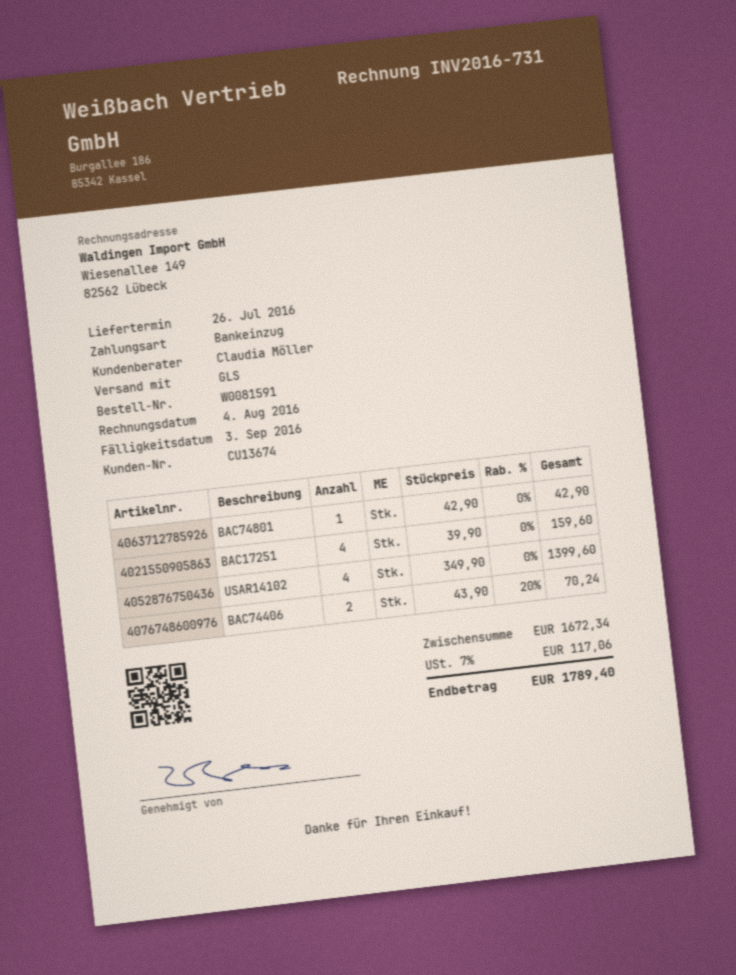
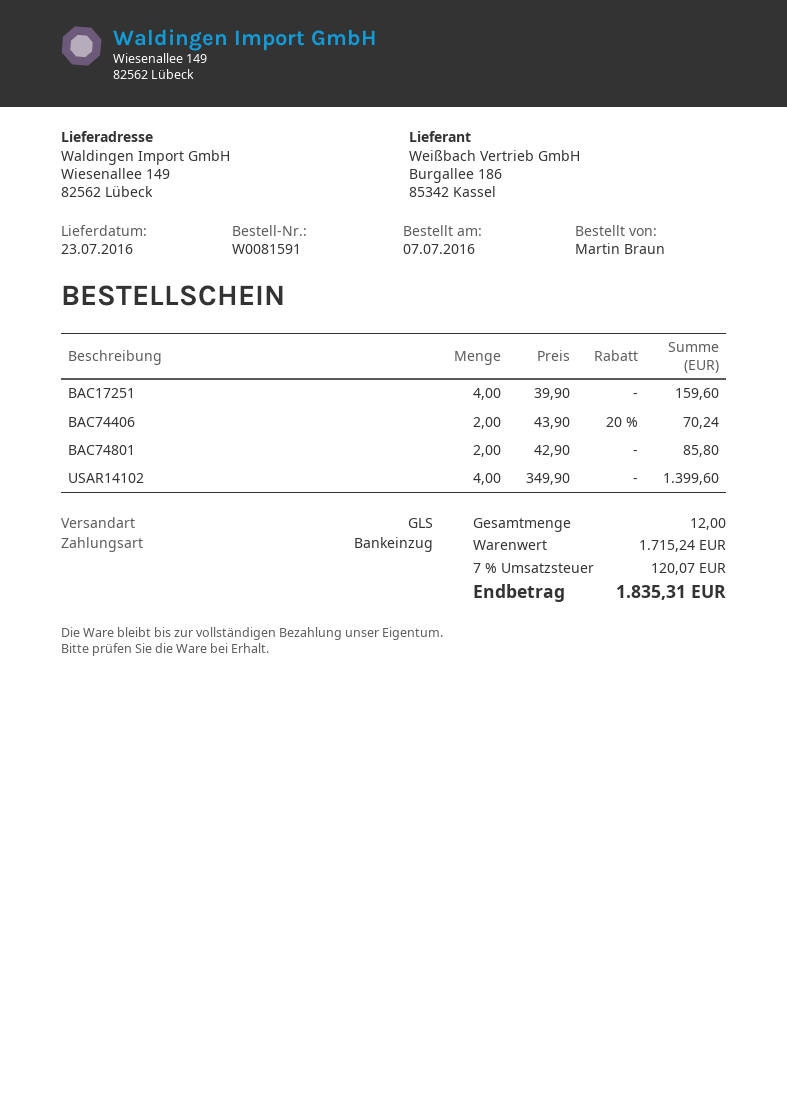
delivery date: 2016-07-26 -> 2016-07-23
BAC74801: 1 x 42.90 = 42.90 -> 2 x 42.90 = 85.80
subtotal: 1672.34 -> 1715.24
tax: 7% = 117.06 -> 7% = 120.07
total: 1789.40 -> 1835.31

